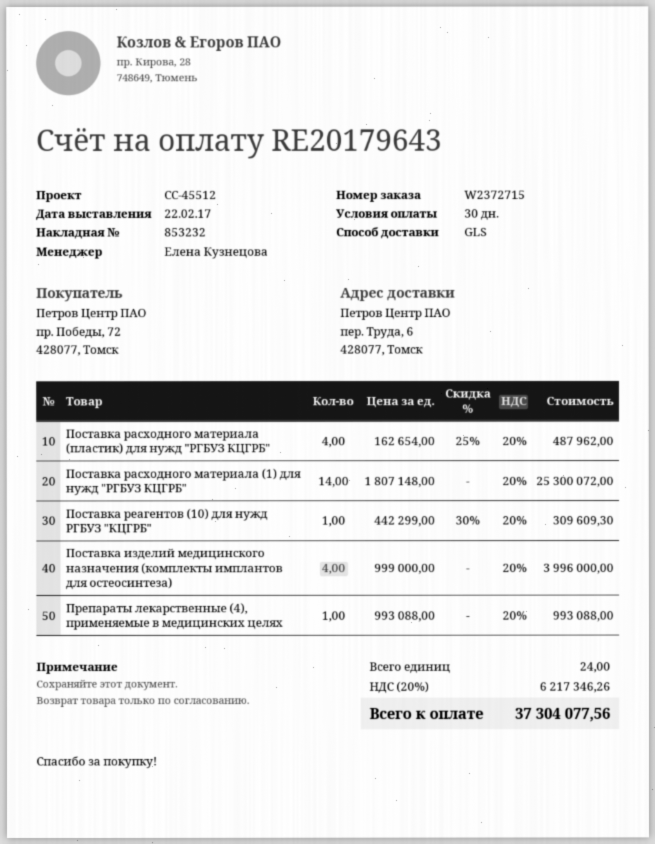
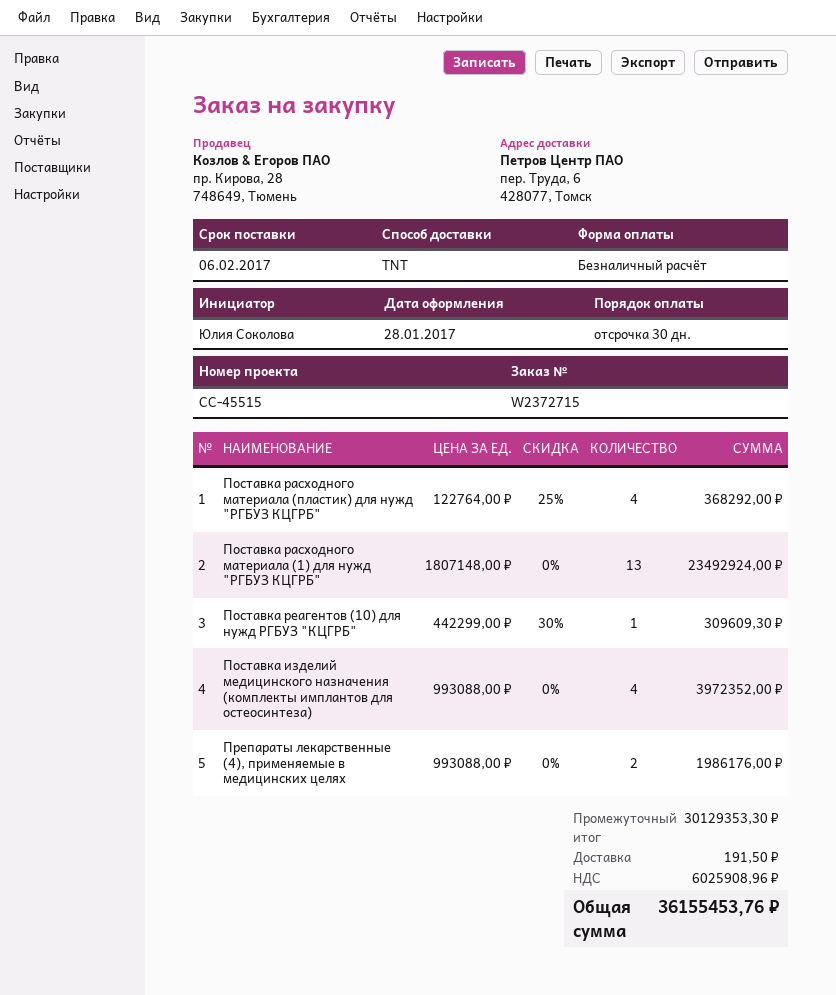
reference: CC-45512 -> CC-45515
shipping method: GLS -> TNT
Поставка расходного материала (пластик) для нужд "РГБУЗ КЦГРБ": 4 x 162654.00 - 25% = 487962.00 -> 4 x 122764.00 - 25% = 368292.00
Поставка расходного материала (1) для нужд "РГБУЗ КЦГРБ": 14 x 1807148.00 = 25300072.00 -> 13 x 1807148.00 = 23492924.00
Поставка изделий медицинского назначения (комплекты имплантов для остеосинтеза): 4 x 999000.00 = 3996000.00 -> 4 x 993088.00 = 3972352.00
Препараты лекарственные (4), применяемые в медицинских целях: 1 x 993088.00 = 993088.00 -> 2 x 993088.00 = 1986176.00
shipping: none -> 191.50
tax: 6217346.26 -> 6025908.96
total: 37304077.56 -> 36155453.76

